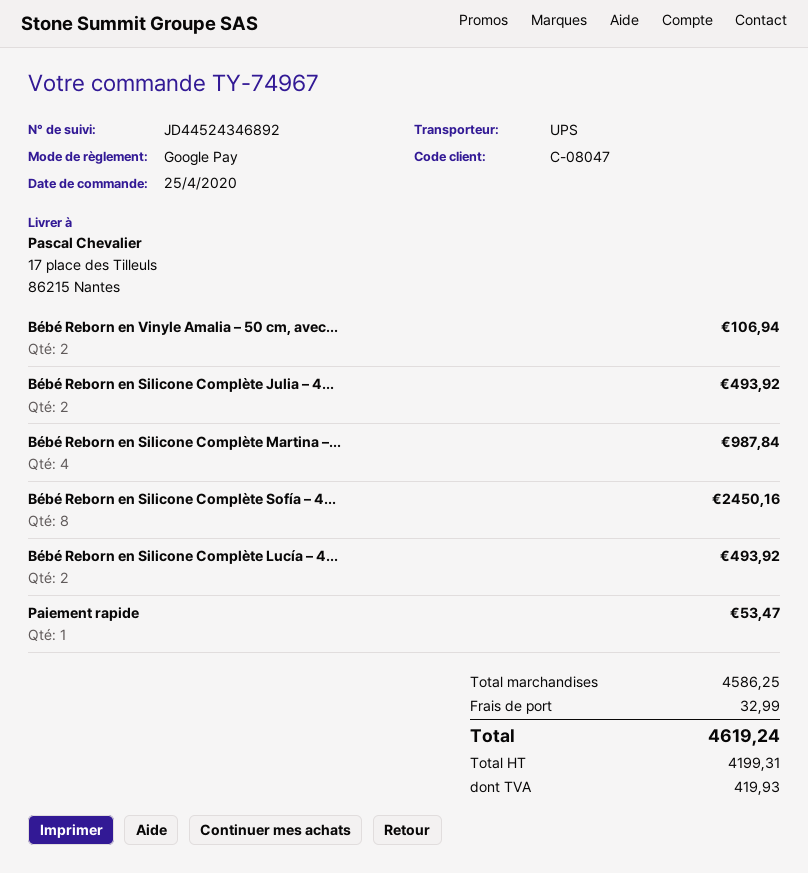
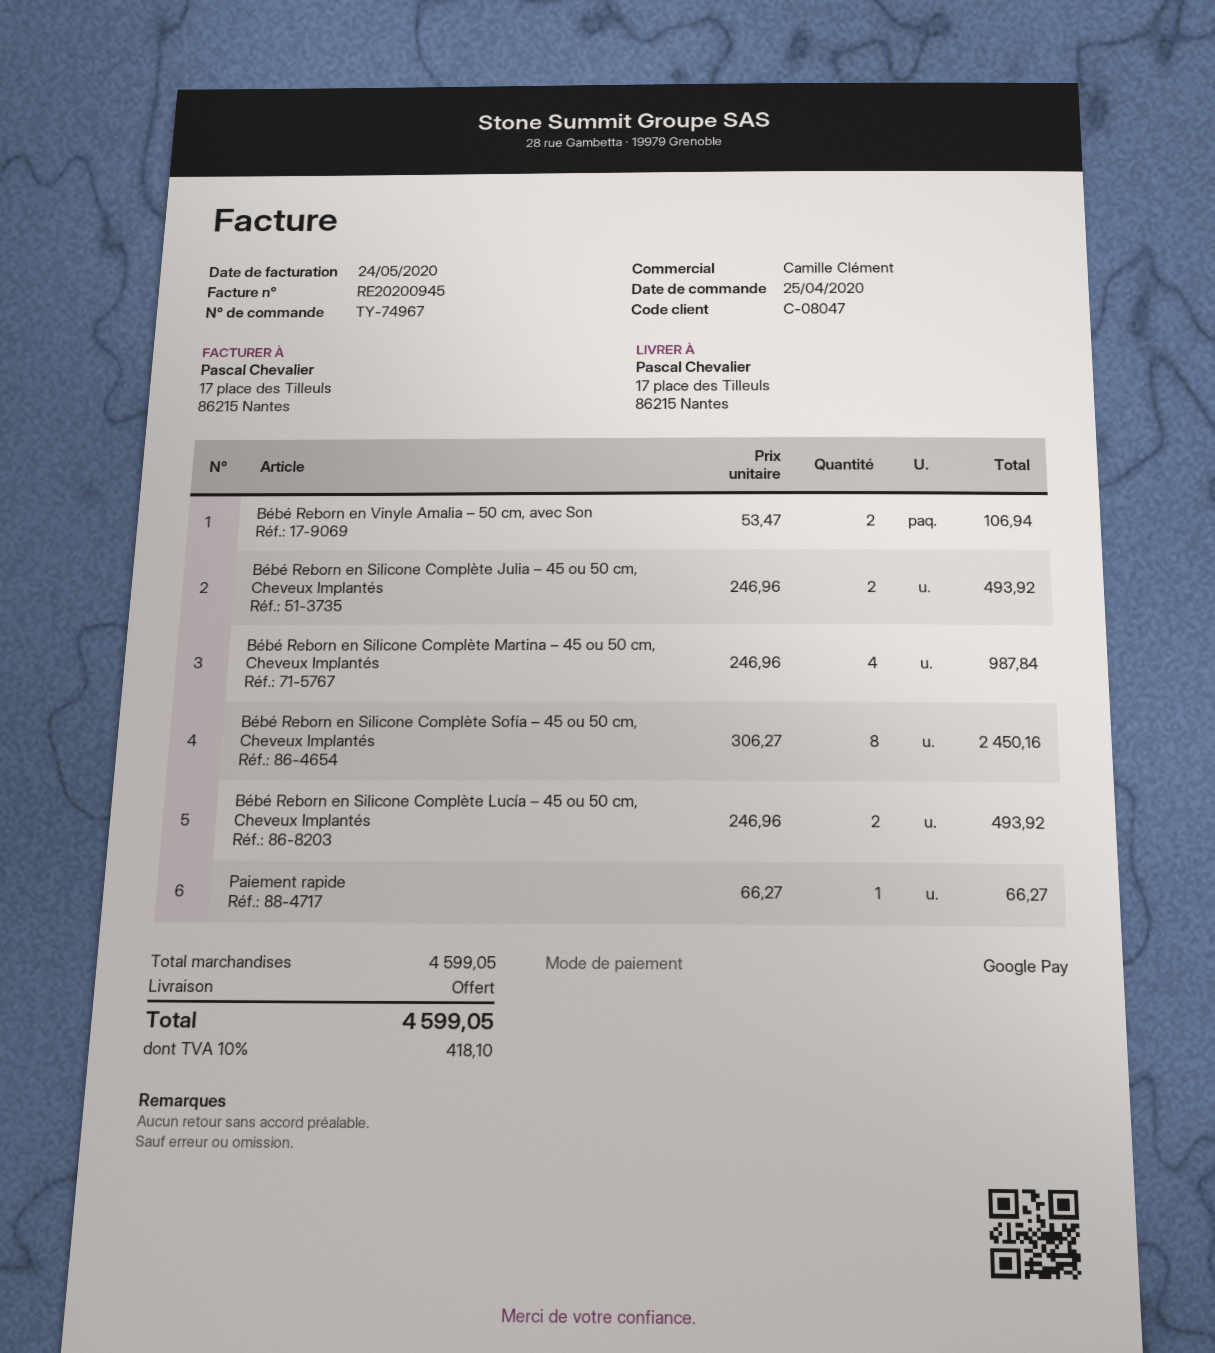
Paiement rapide: 1 for 53.47 -> 1 for 66.27
subtotal: 4586.25 -> 4599.05
shipping: 32.99 -> 0.00
tax: 419.93 -> 418.10
total: 4619.24 -> 4599.05

